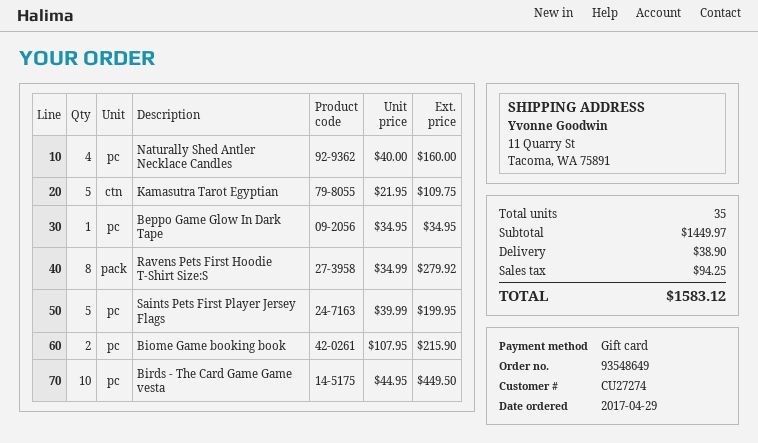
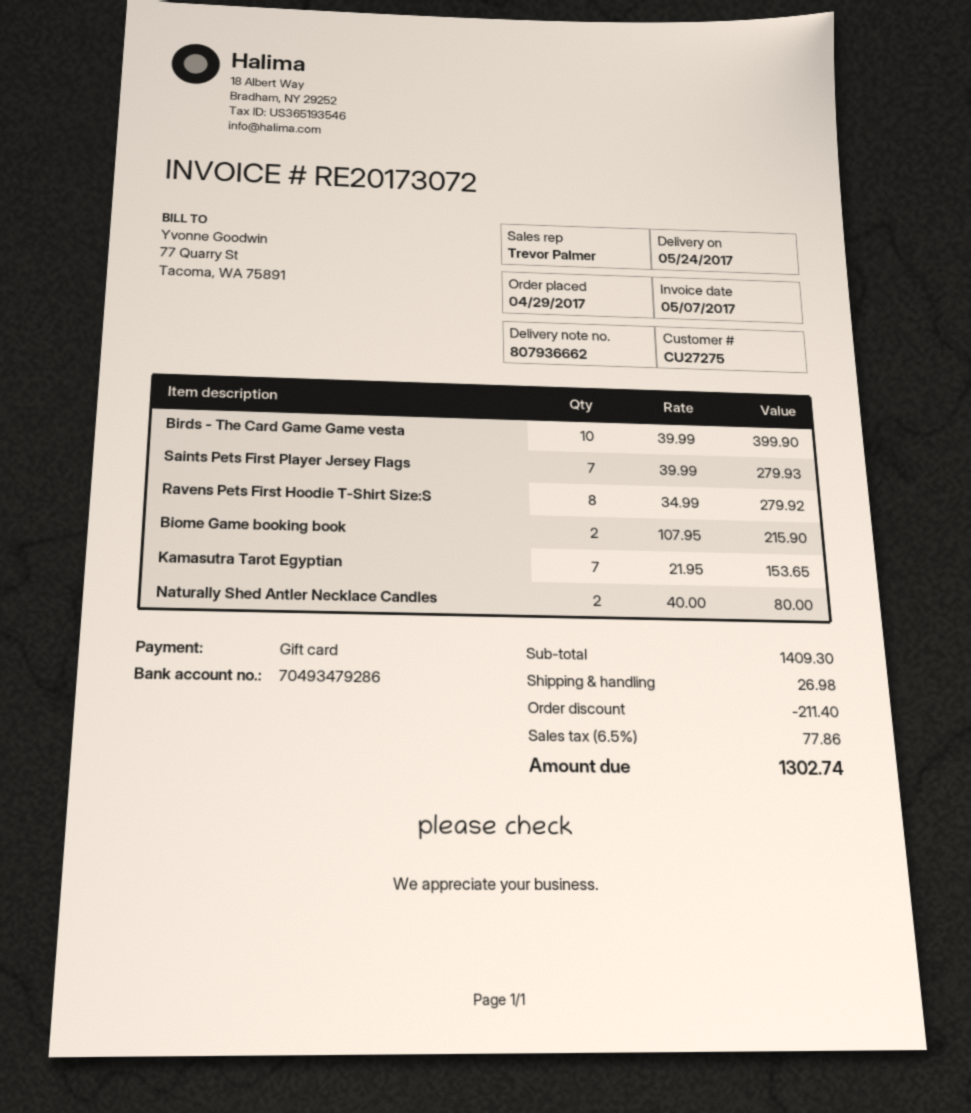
customer number: CU27274 -> CU27275
Naturally Shed Antler Necklace Candles: 4 x 40.00 = 160.00 -> 2 x 40.00 = 80.00
Kamasutra Tarot Egyptian: 5 x 21.95 = 109.75 -> 7 x 21.95 = 153.65
Beppo Game Glow In Dark Tape: 1 x 34.95 = 34.95 -> none
Saints Pets First Player Jersey Flags: 5 x 39.99 = 199.95 -> 7 x 39.99 = 279.93
Birds - The Card Game Game vesta: 10 x 44.95 = 449.50 -> 10 x 39.99 = 399.90
subtotal: 1449.97 -> 1409.30
discount: none -> 211.40
shipping: 38.90 -> 26.98
tax: 94.25 -> 77.86
total: 1583.12 -> 1302.74

